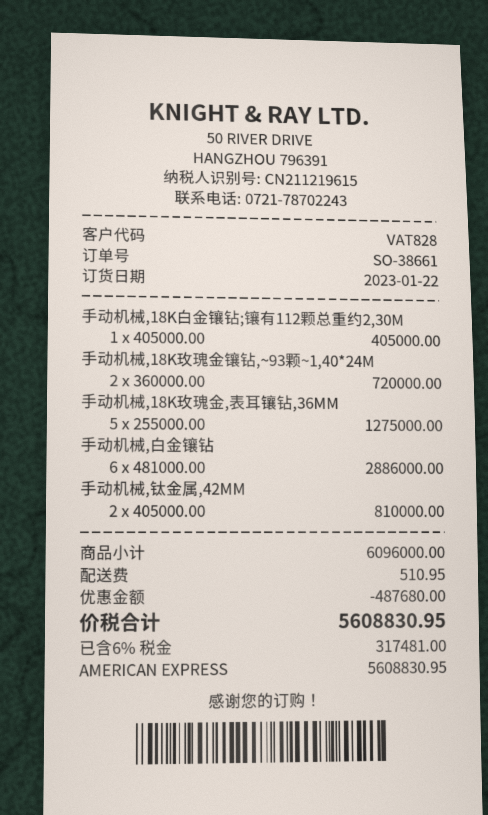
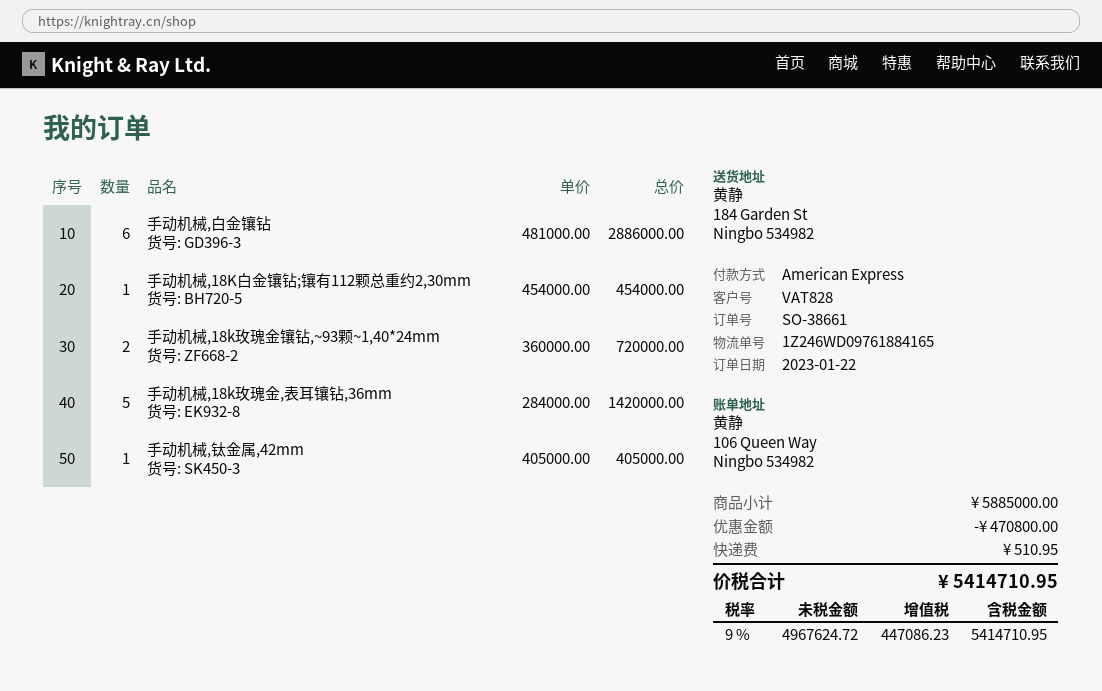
手动机械,18K白金镶钻;镶有112颗总重约2,30M: 1 x 405000.00 = 405000.00 -> 1 x 454000.00 = 454000.00
手动机械,18K玫瑰金,表耳镶钻,36MM: 5 x 255000.00 = 1275000.00 -> 5 x 284000.00 = 1420000.00
手动机械,钛金属,42MM: 2 x 405000.00 = 810000.00 -> 1 x 405000.00 = 405000.00
subtotal: 6096000.00 -> 5885000.00
discount: 487680.00 -> 470800.00
tax: 6% = 317481.00 -> 9% = 447086.23
total: 5608830.95 -> 5414710.95

